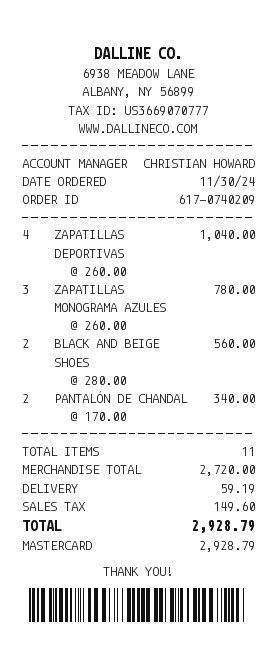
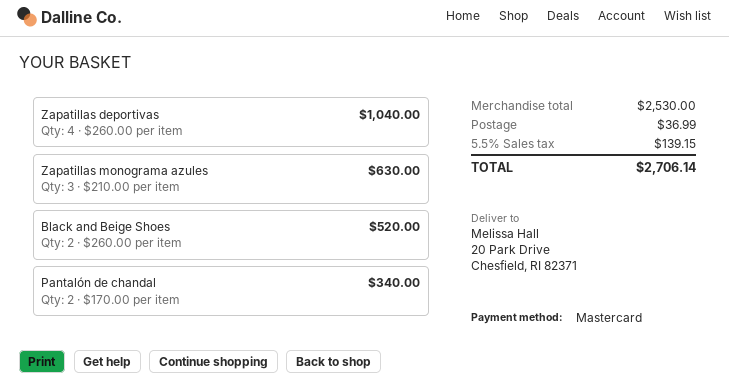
ZAPATILLAS MONOGRAMA AZULES: 3 x 260.00 = 780.00 -> 3 x 210.00 = 630.00
BLACK AND BEIGE SHOES: 2 x 280.00 = 560.00 -> 2 x 260.00 = 520.00
subtotal: 2720.00 -> 2530.00
shipping: 59.19 -> 36.99
tax: 149.60 -> 139.15
total: 2928.79 -> 2706.14

